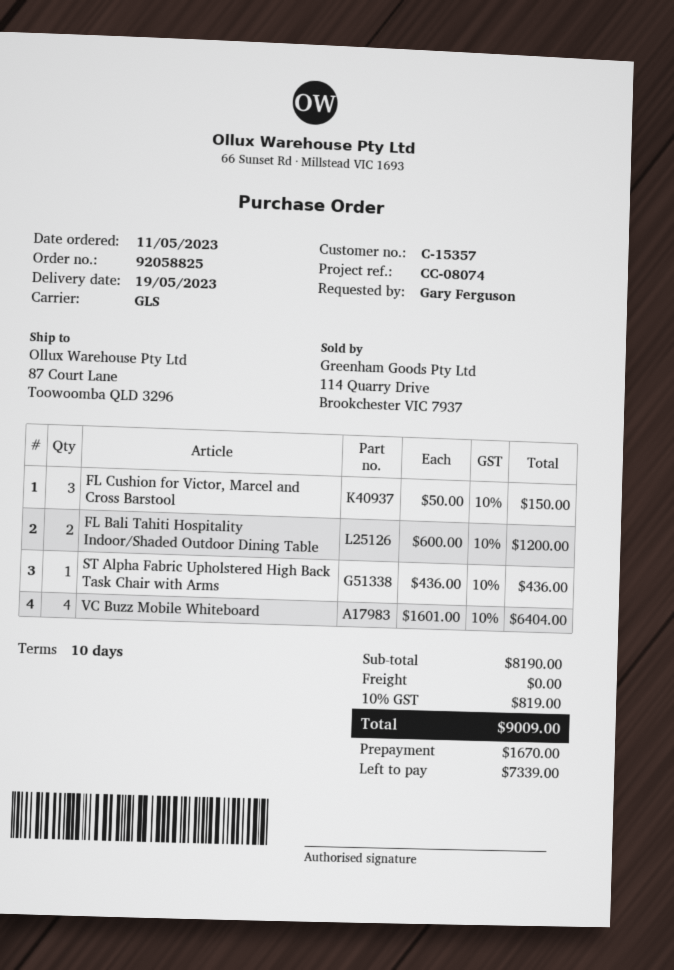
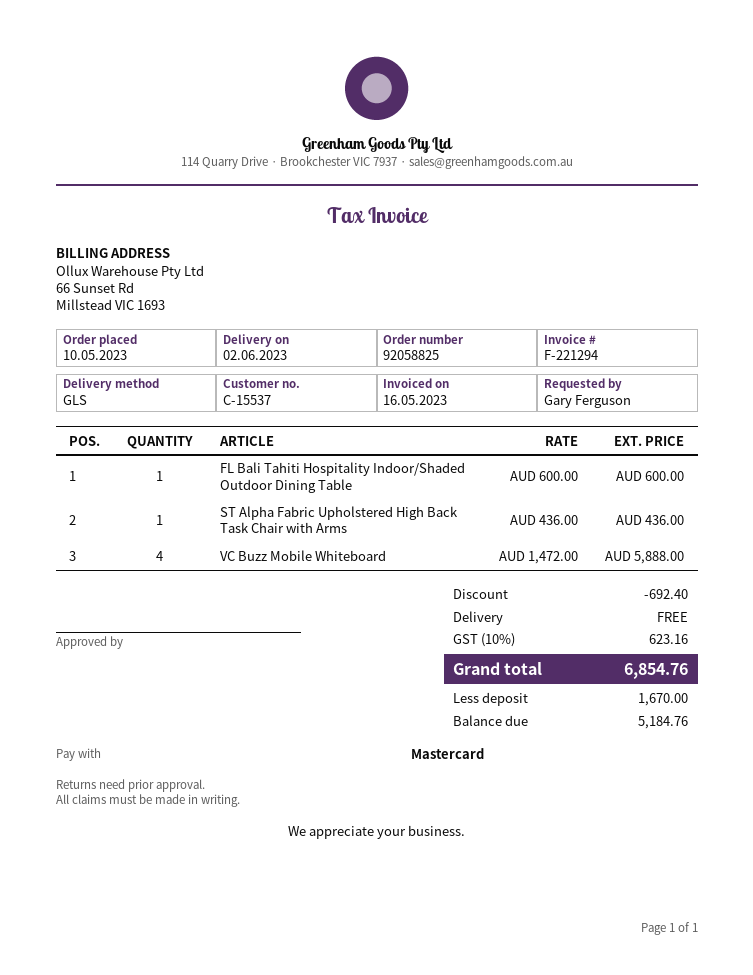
order date: 2023-05-11 -> 2023-05-10
delivery date: 2023-05-19 -> 2023-06-02
customer number: C-15357 -> C-15537
FL Cushion for Victor, Marcel and Cross Barstool: 3 x 50.00 = 150.00 -> none
FL Bali Tahiti Hospitality Indoor/Shaded Outdoor Dining Table: 2 x 600.00 = 1200.00 -> 1 x 600.00 = 600.00
VC Buzz Mobile Whiteboard: 4 x 1601.00 = 6404.00 -> 4 x 1472.00 = 5888.00
discount: none -> 692.40
tax: 10% = 819.00 -> 10% = 623.16
total: 9009.00 -> 6854.76
balance: 7339.00 -> 5184.76

